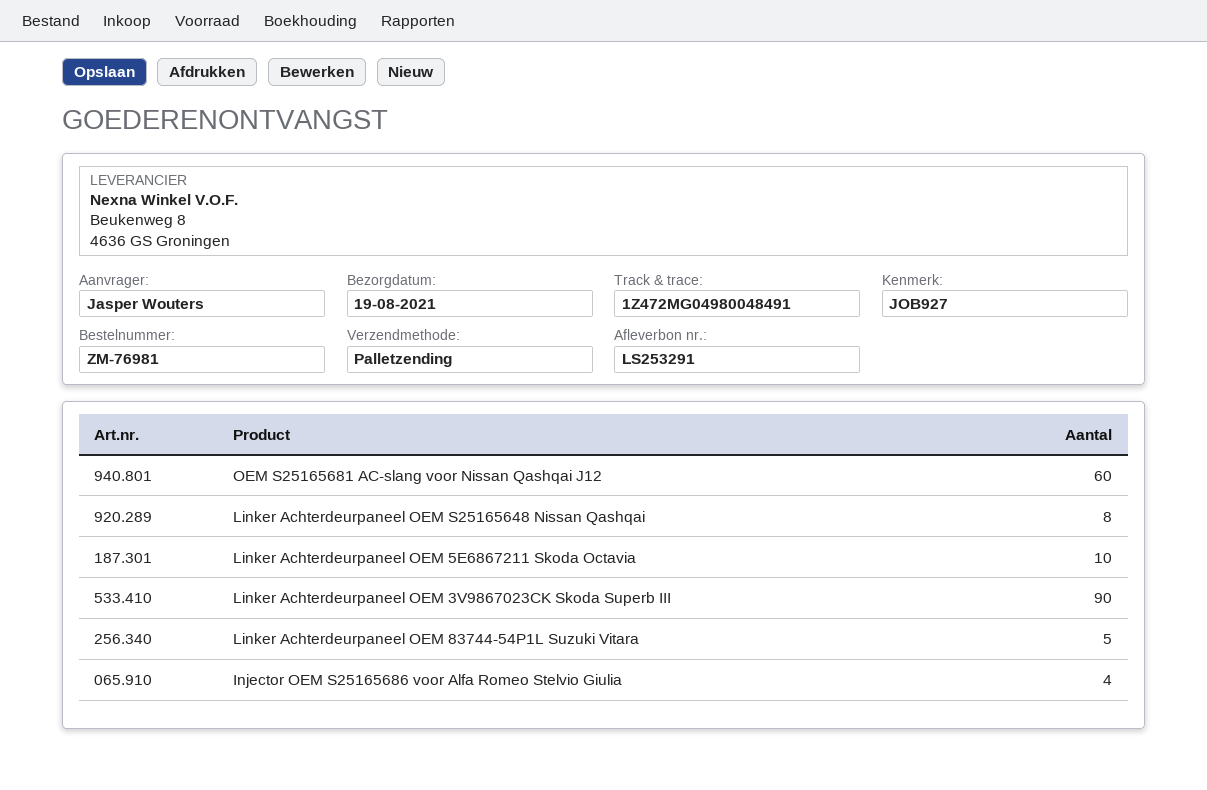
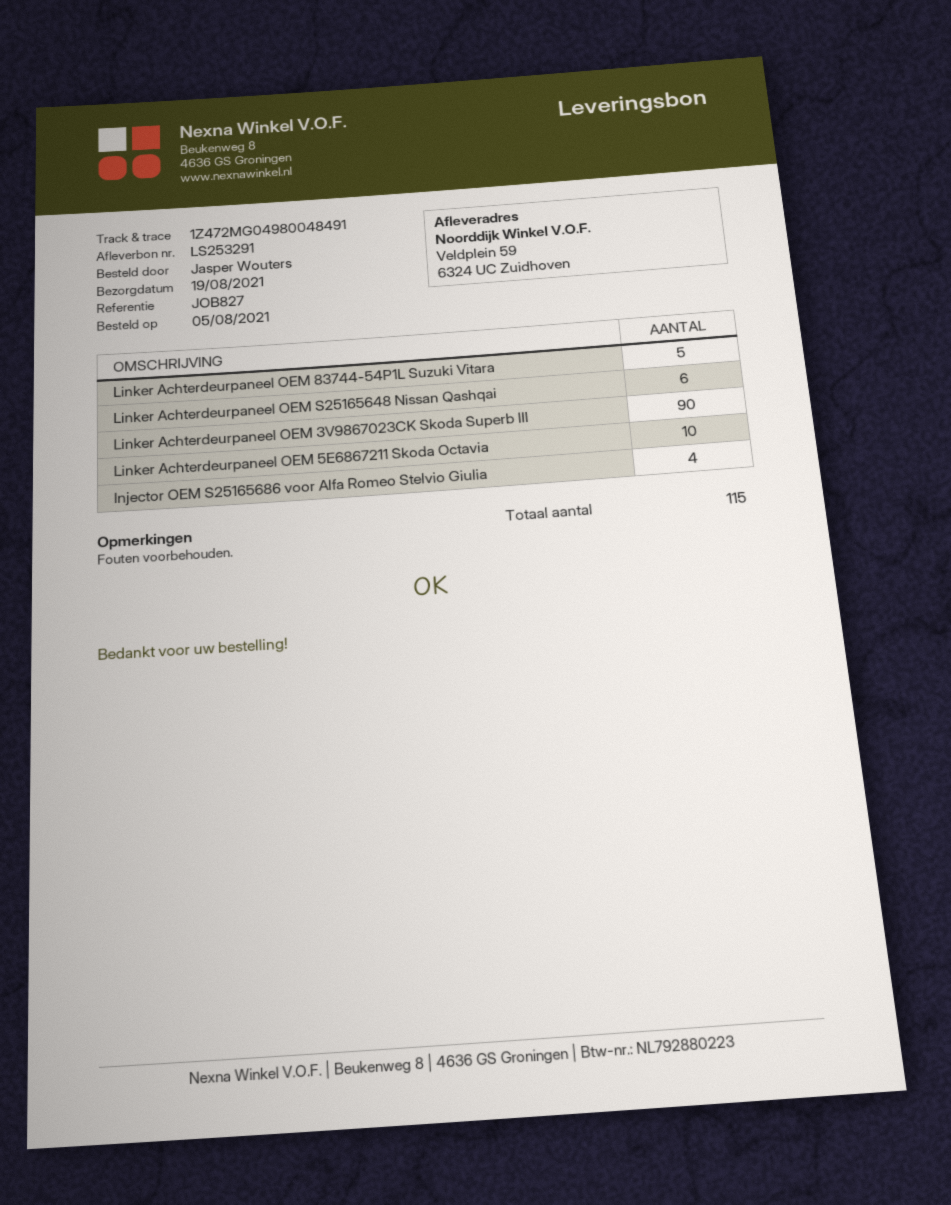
reference: JOB927 -> JOB827
OEM S25165681 AC-slang voor Nissan Qashqai J12: 60 -> none
Linker Achterdeurpaneel OEM S25165648 Nissan Qashqai: 8 -> 6

